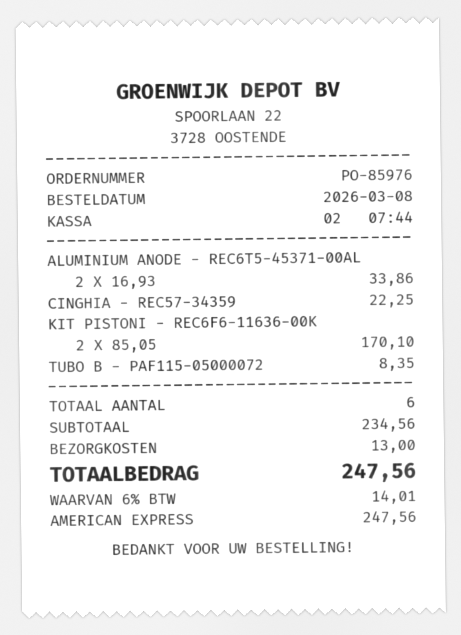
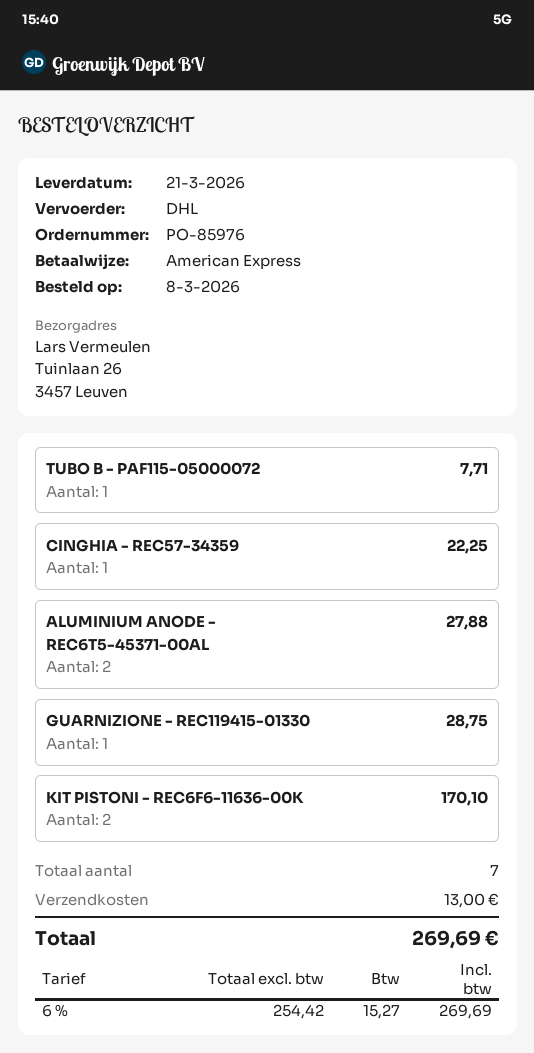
ALUMINIUM ANODE - REC6T5-45371-00AL: 2 for 33.86 -> 2 for 27.88
TUBO B - PAF115-05000072: 1 for 8.35 -> 1 for 7.71
GUARNIZIONE - REC119415-01330: none -> 1 for 28.75
total quantity: 6 -> 7
tax: 6% = 14.01 -> 6% = 15.27
total: 247.56 -> 269.69

